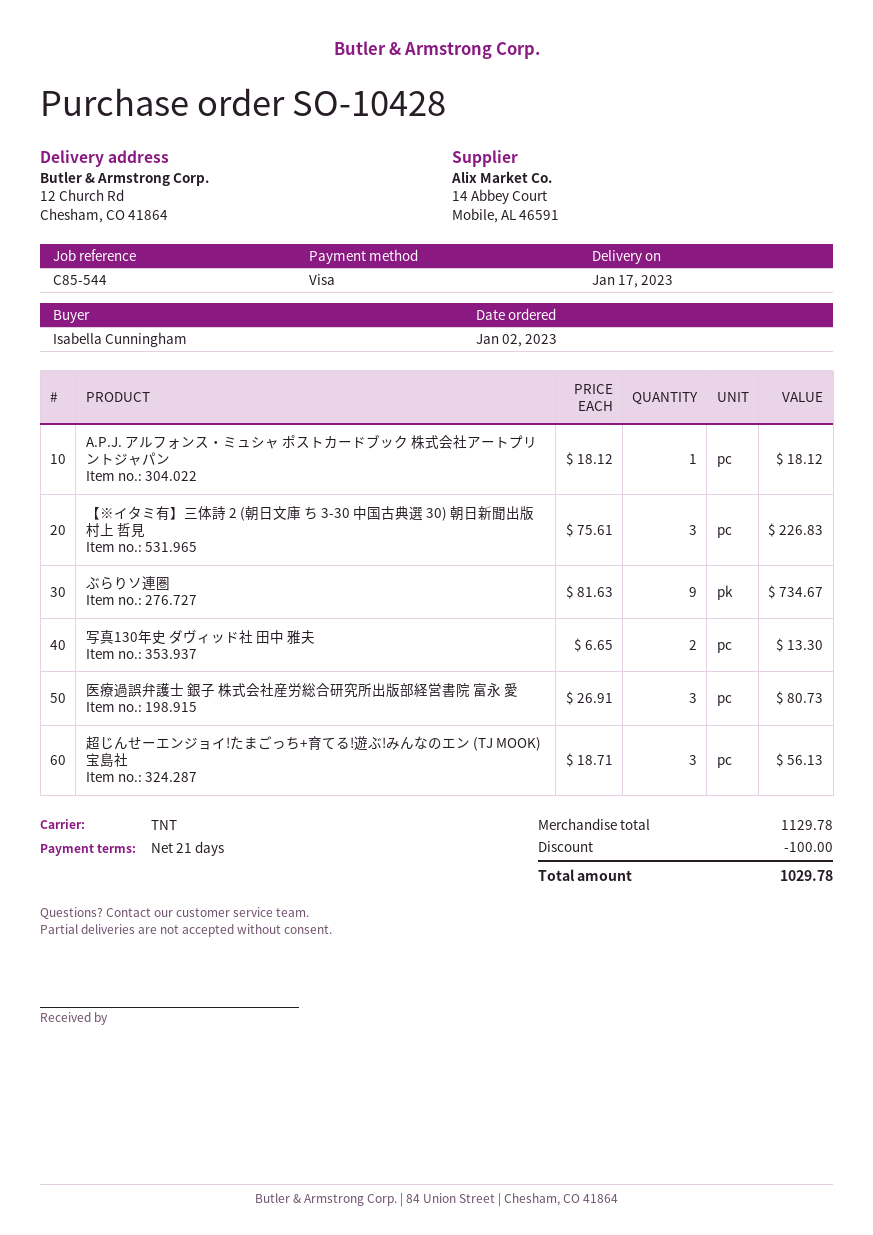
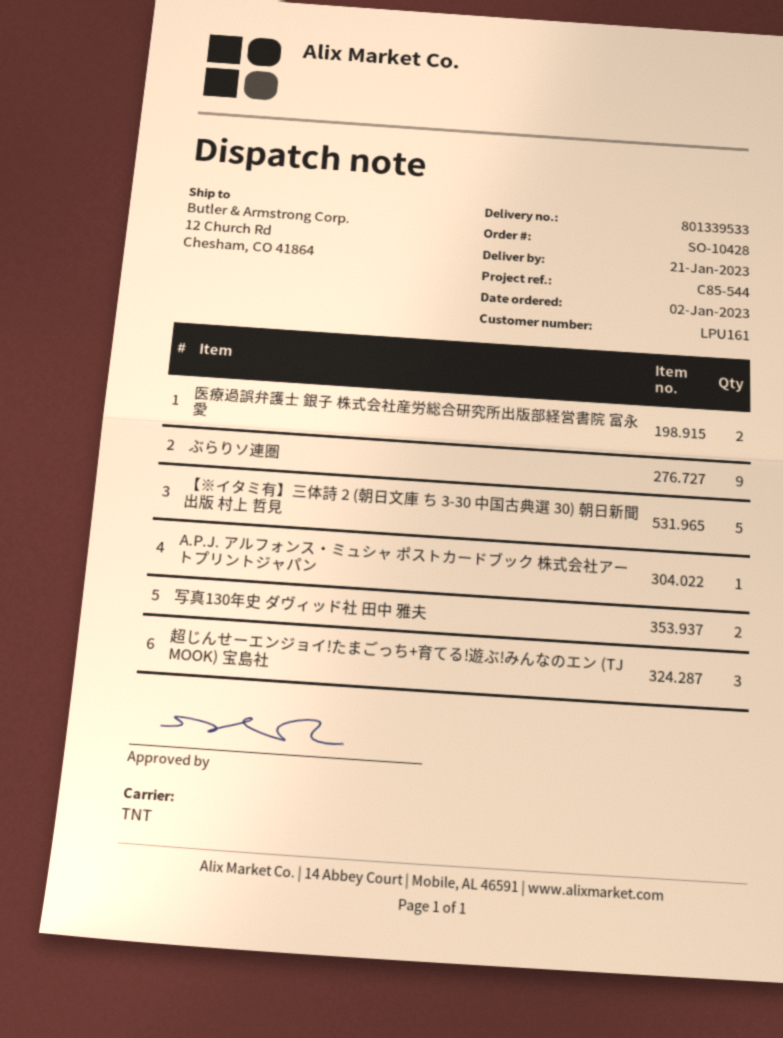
delivery date: 2023-01-17 -> 2023-01-21
【※イタミ有】三体詩 2 (朝日文庫 ち 3-30 中国古典選 30) 朝日新聞出版 村上 哲見: 3 -> 5
医療過誤弁護士 銀子 株式会社産労総合研究所出版部経営書院 富永 愛: 3 -> 2

